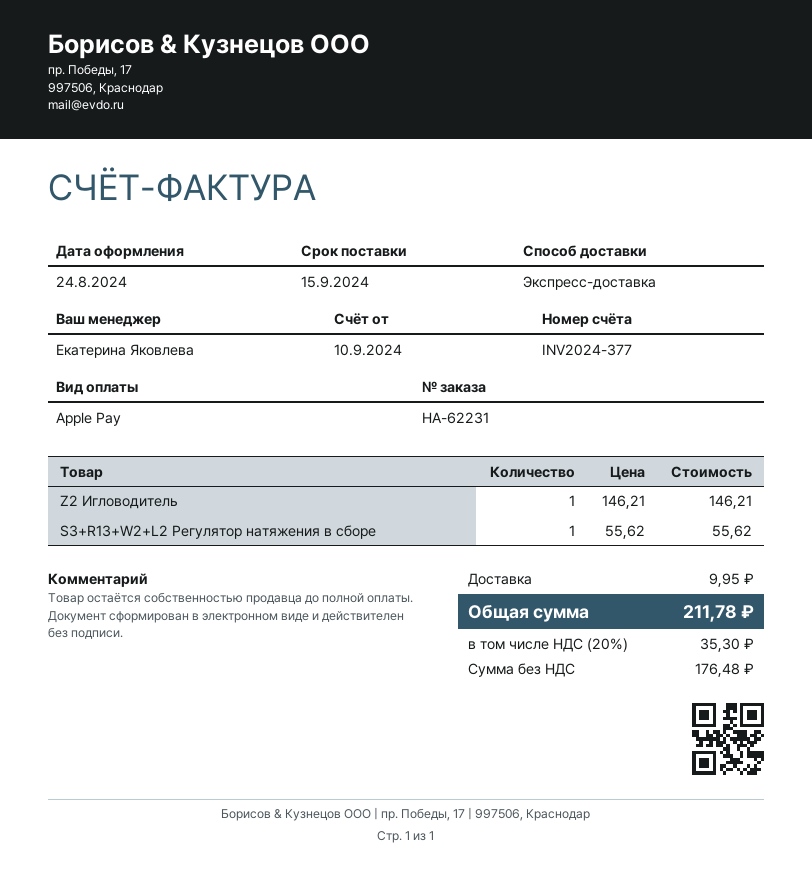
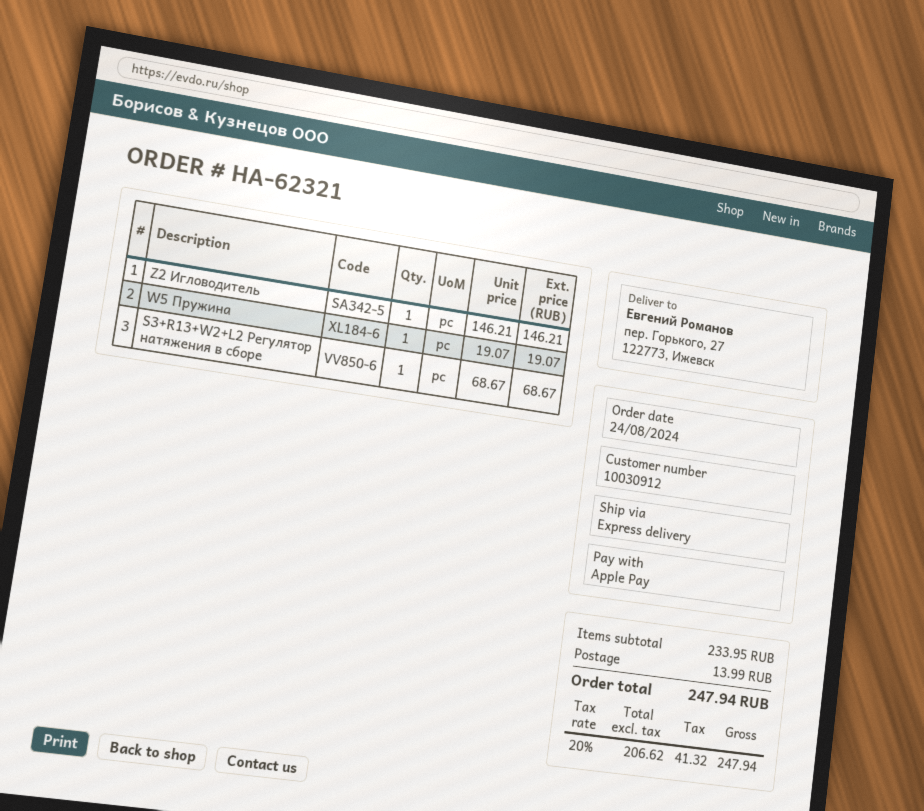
order number: HA-62231 -> HA-62321
S3+R13+W2+L2 Регулятор натяжения в сборе: 1 x 55.62 = 55.62 -> 1 x 68.67 = 68.67
W5 Пружина: none -> 1 x 19.07 = 19.07
shipping: 9.95 -> 13.99
net: 176.48 -> 206.62
tax: 20% = 35.30 -> 20% = 41.32
total: 211.78 -> 247.94

